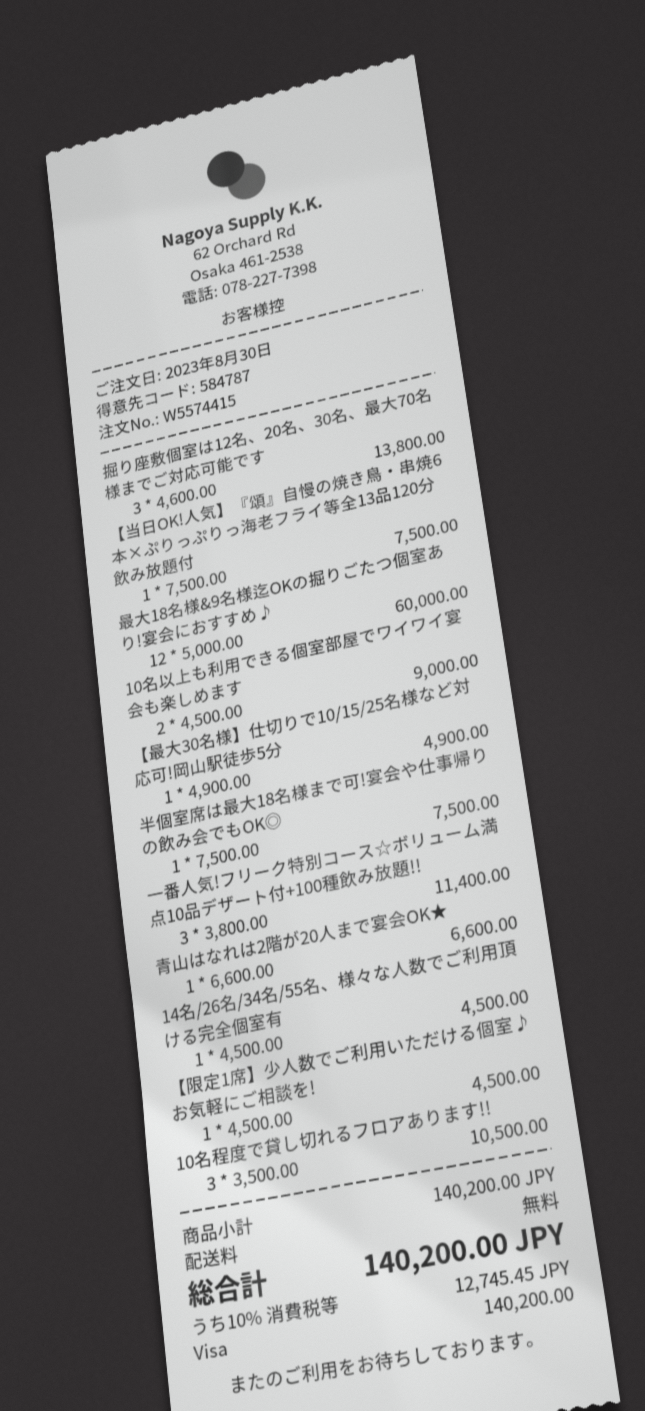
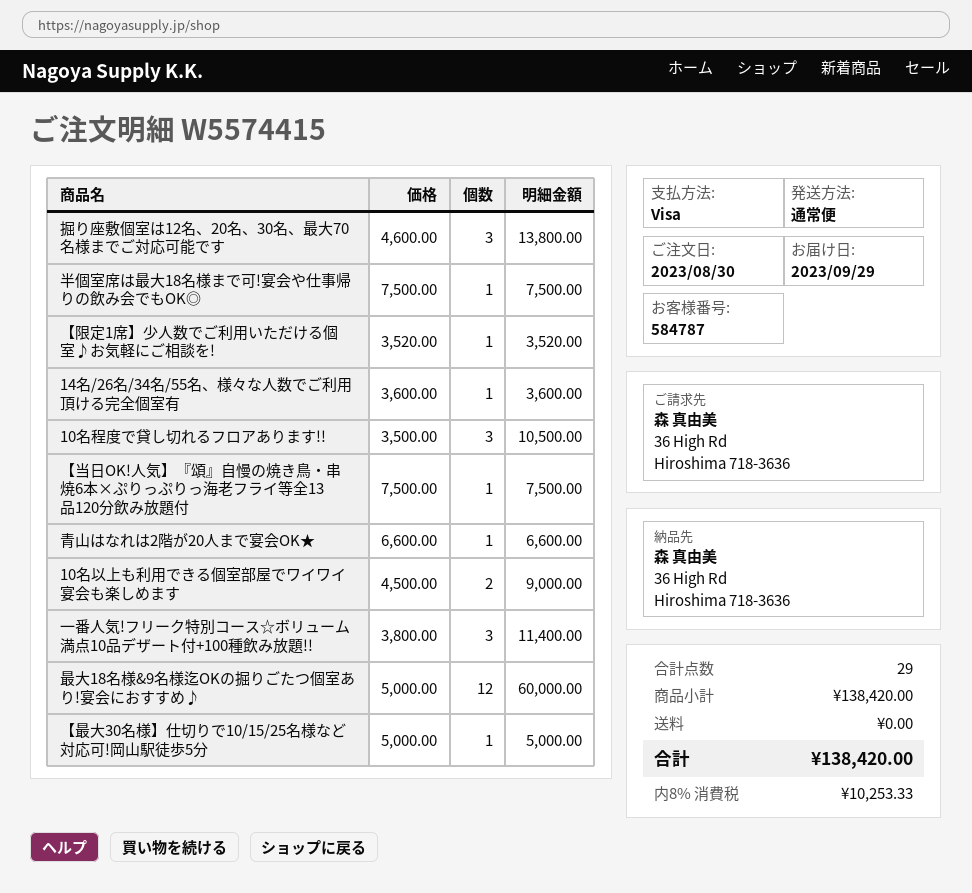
【最大30名様】仕切りで10/15/25名様など対応可!岡山駅徒歩5分: 1 x 4900.00 = 4900.00 -> 1 x 5000.00 = 5000.00
14名/26名/34名/55名、様々な人数でご利用頂ける完全個室有: 1 x 4500.00 = 4500.00 -> 1 x 3600.00 = 3600.00
【限定1席】少人数でご利用いただける個室♪お気軽にご相談を!: 1 x 4500.00 = 4500.00 -> 1 x 3520.00 = 3520.00
subtotal: 140200.00 -> 138420.00
tax: 10% = 12745.45 -> 8% = 10253.33
total: 140200.00 -> 138420.00

